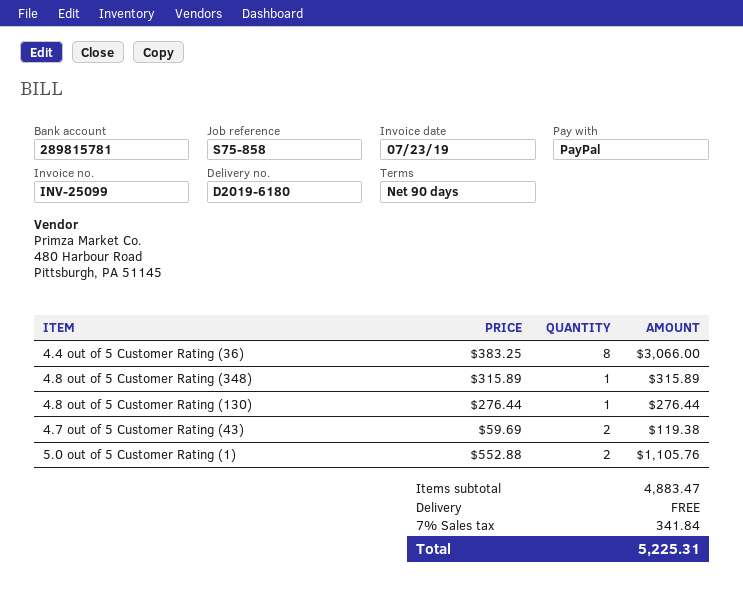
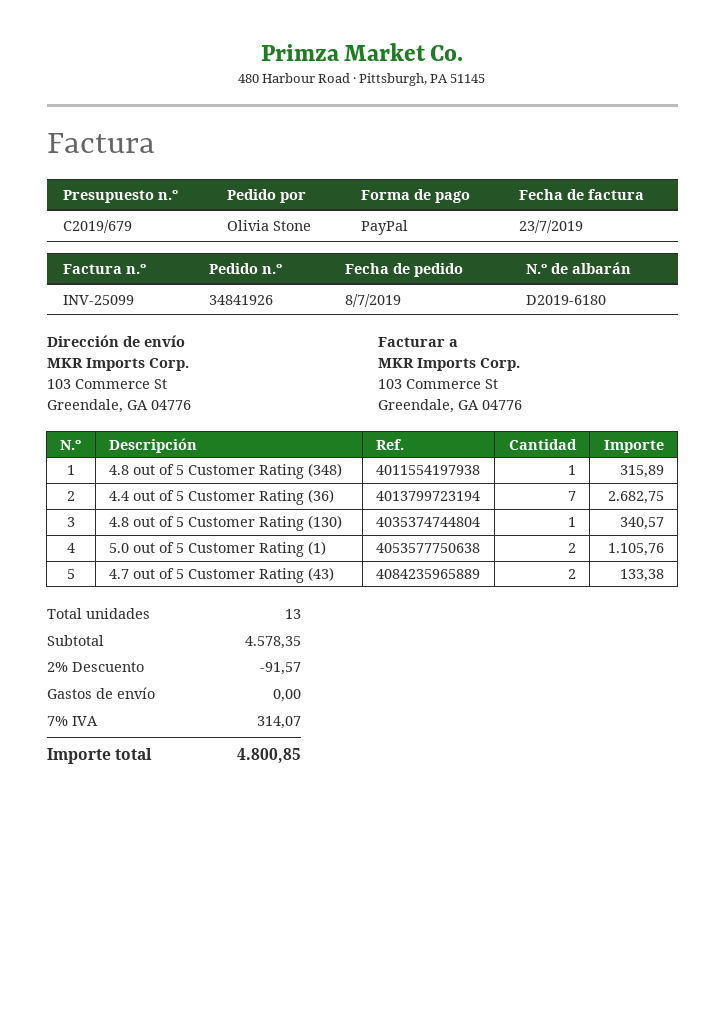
4.4 out of 5 Customer Rating (36): 8 for 3066.00 -> 7 for 2682.75
4.8 out of 5 Customer Rating (130): 1 for 276.44 -> 1 for 340.57
4.7 out of 5 Customer Rating (43): 2 for 119.38 -> 2 for 133.38
subtotal: 4883.47 -> 4578.35
discount: none -> 2% = 91.57
tax: 7% = 341.84 -> 7% = 314.07
total: 5225.31 -> 4800.85

